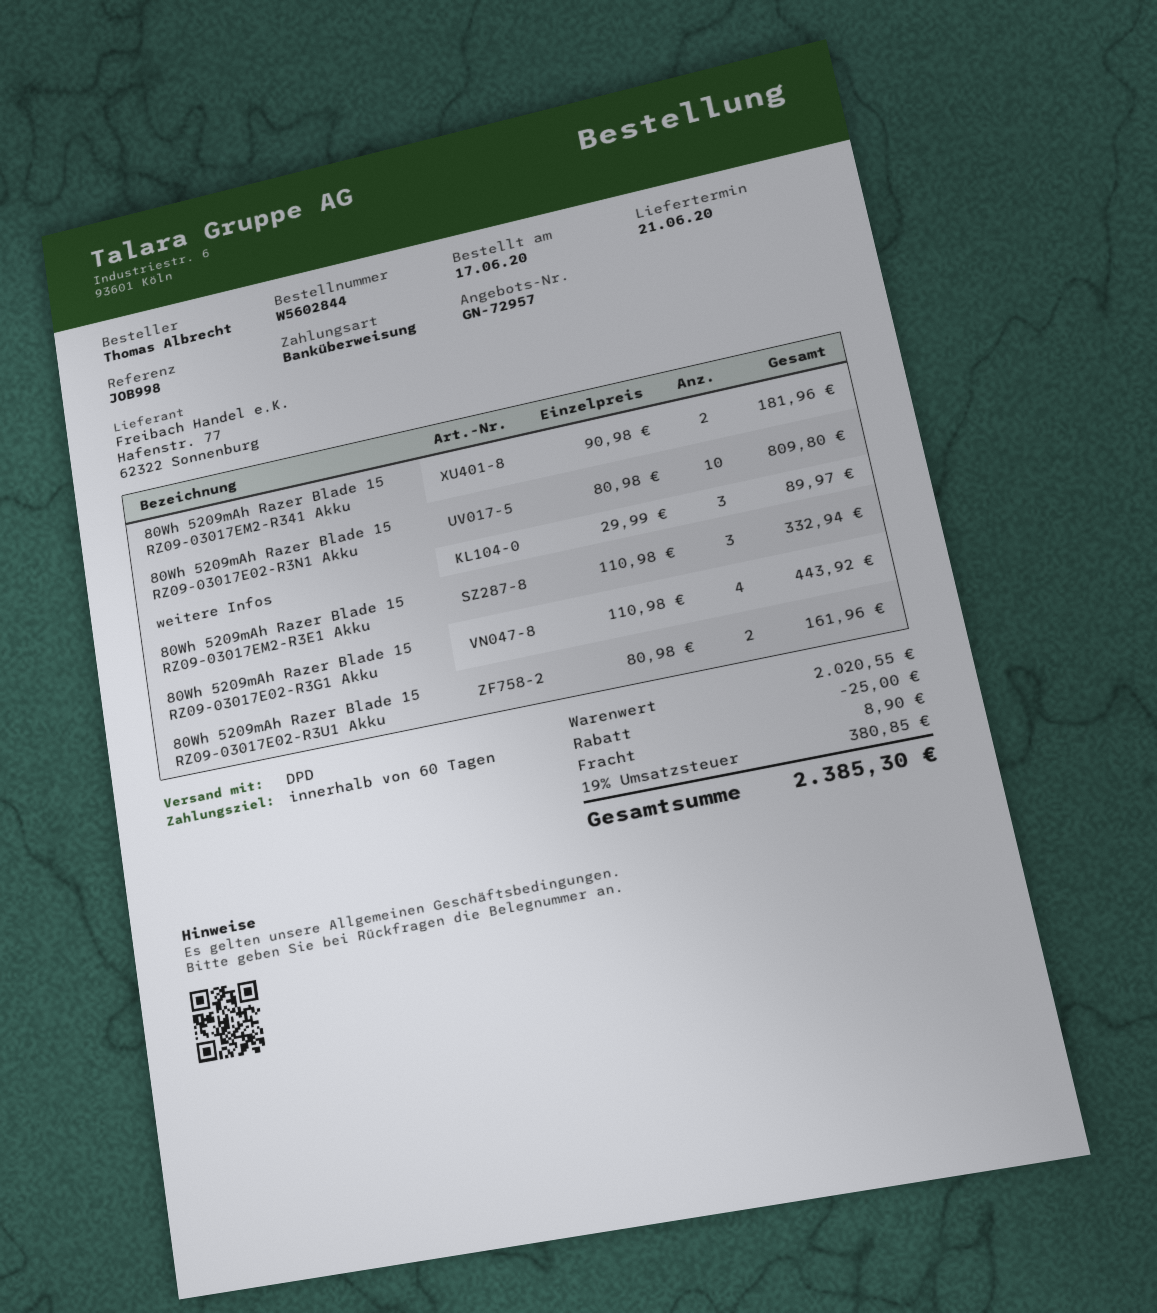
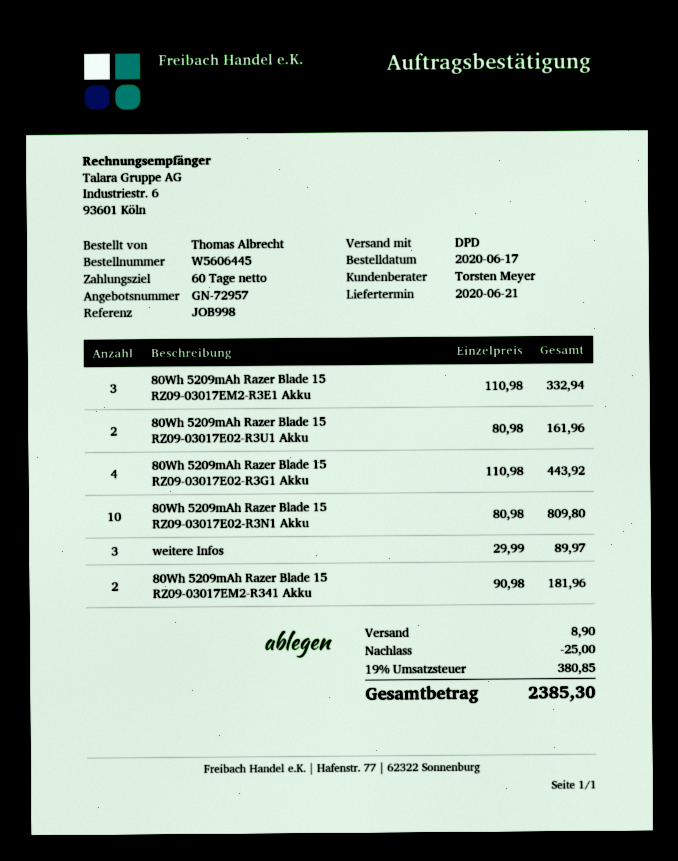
order number: W5602844 -> W5606445

